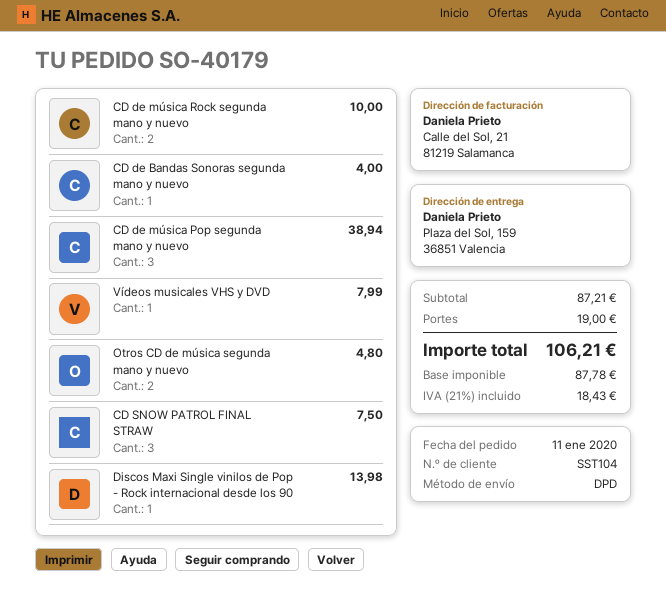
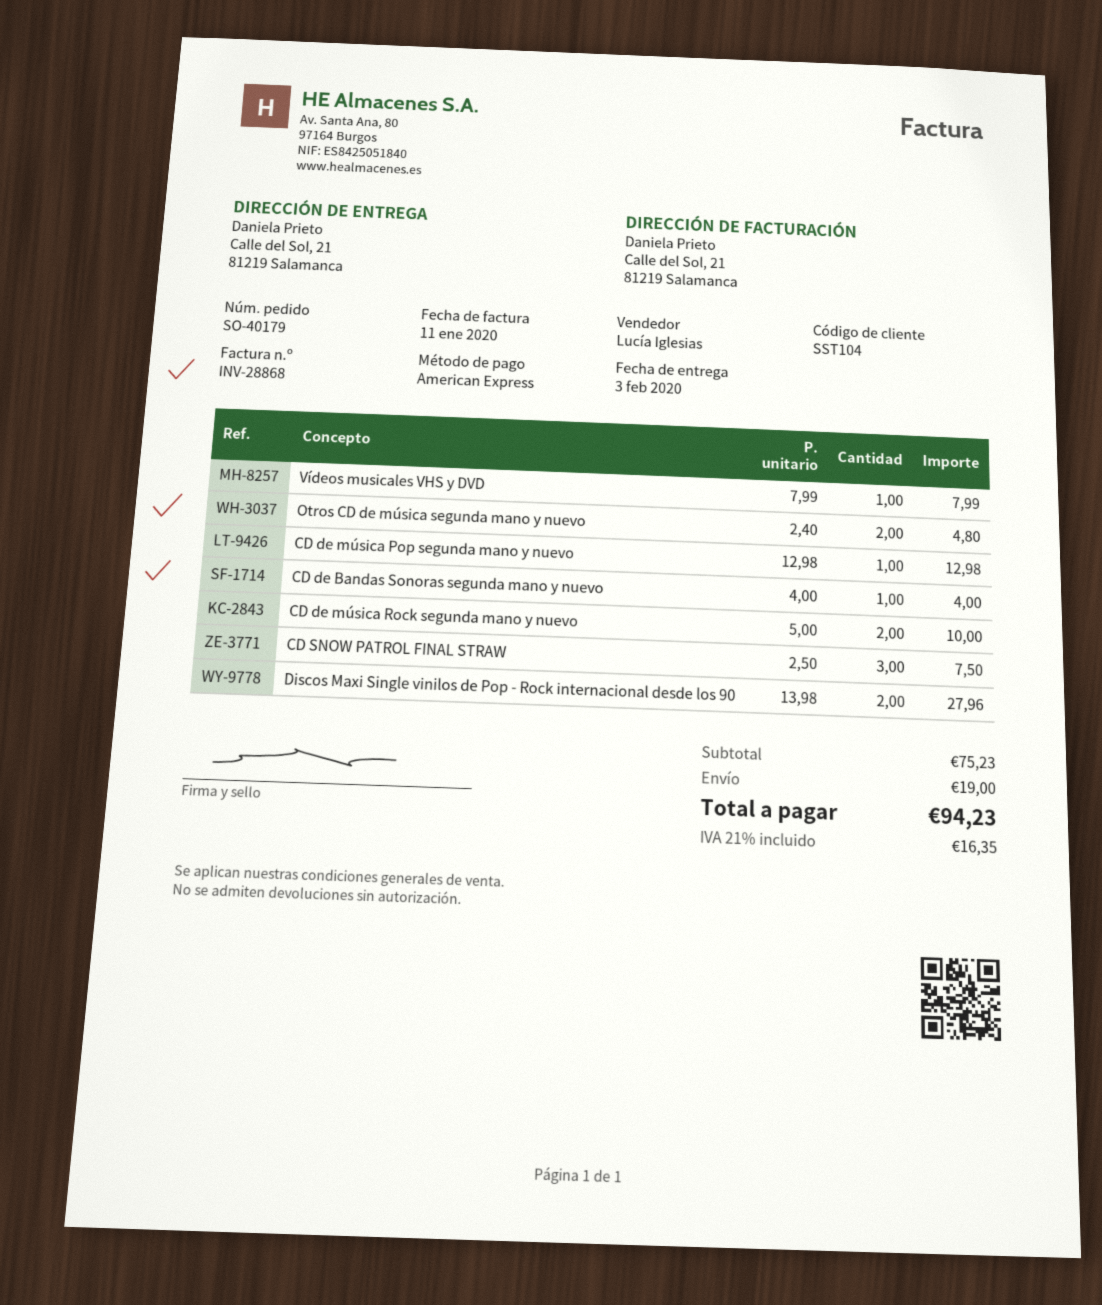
ship to: Plaza del Sol, 159, 36851 Valencia -> Calle del Sol, 21, 81219 Salamanca
CD de música Pop segunda mano y nuevo: 3 for 38.94 -> 1 for 12.98
Discos Maxi Single vinilos de Pop - Rock internacional desde los 90: 1 for 13.98 -> 2 for 27.96
subtotal: 87.21 -> 75.23
tax: 21% = 18.43 -> 21% = 16.35
total: 106.21 -> 94.23

